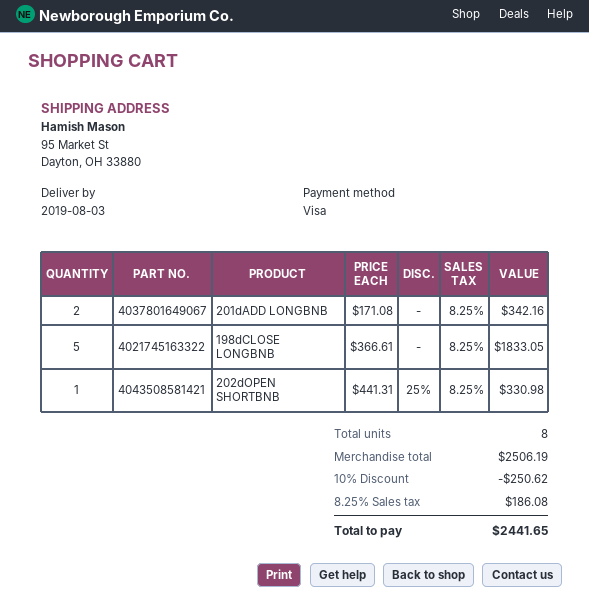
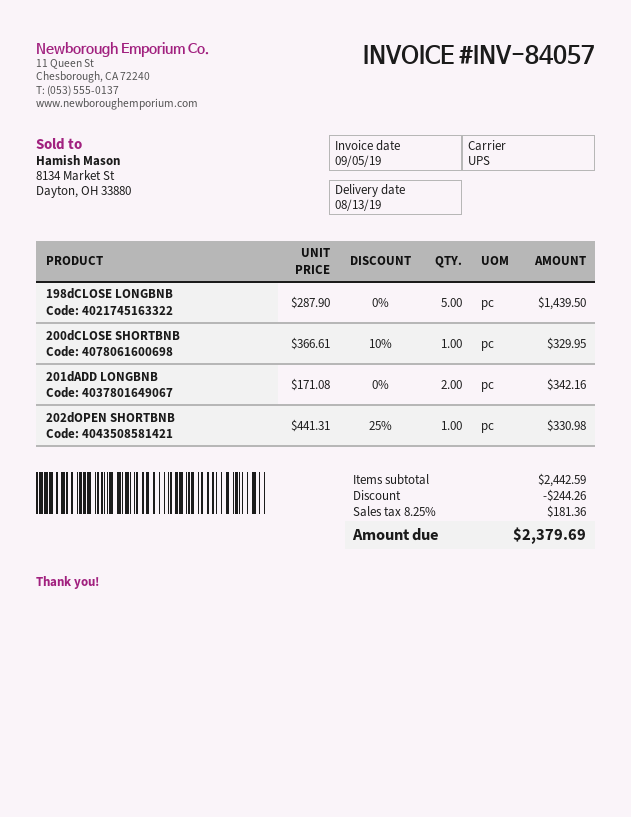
delivery date: 2019-08-03 -> 2019-08-13
198dCLOSE LONGBNB: 5 x 366.61 = 1833.05 -> 5 x 287.90 = 1439.50
200dCLOSE SHORTBNB: none -> 1 x 366.61 - 10% = 329.95
subtotal: 2506.19 -> 2442.59
discount: 250.62 -> 244.26
tax: 8.25% = 186.08 -> 8.25% = 181.36
total: 2441.65 -> 2379.69

